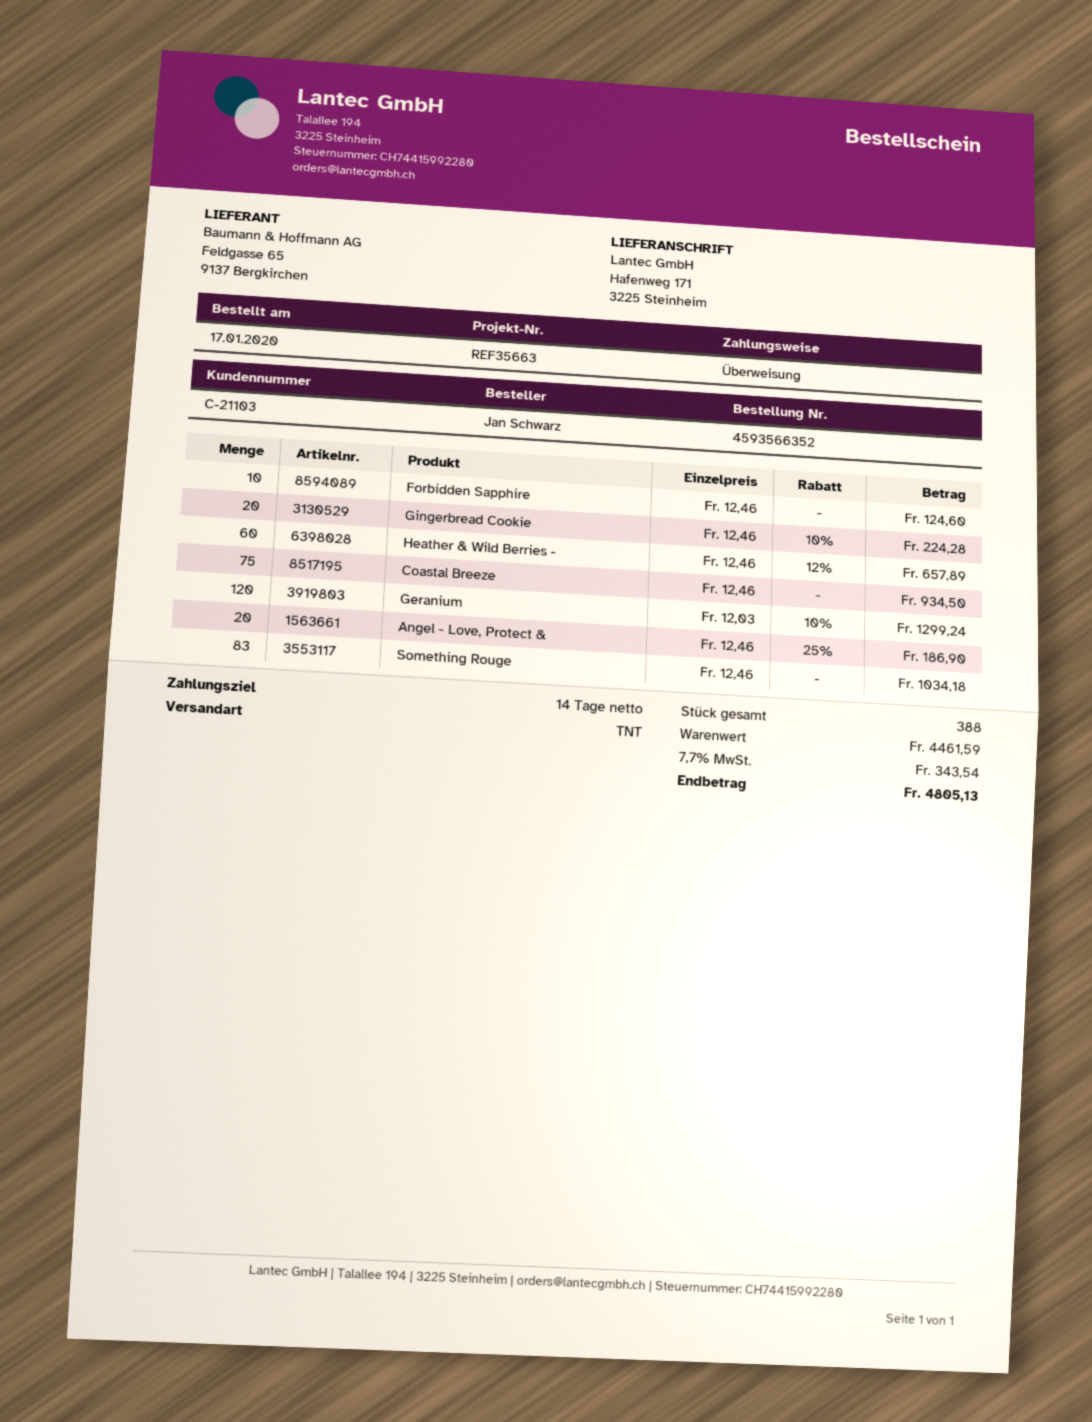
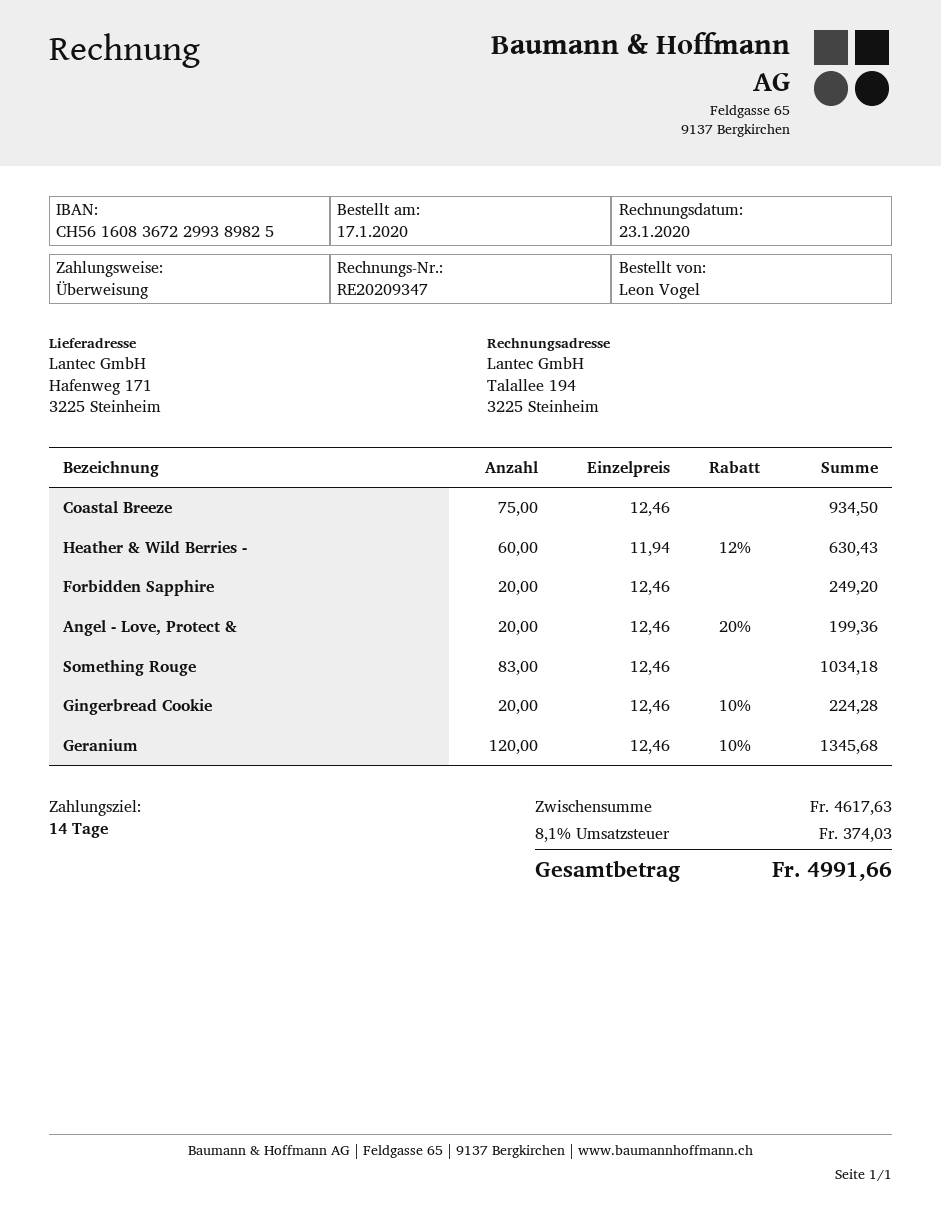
ordered by: Jan Schwarz -> Leon Vogel
Forbidden Sapphire: 10 x 12.46 = 124.60 -> 20 x 12.46 = 249.20
Heather & Wild Berries -: 60 x 12.46 - 12% = 657.89 -> 60 x 11.94 - 12% = 630.43
Geranium: 120 x 12.03 - 10% = 1299.24 -> 120 x 12.46 - 10% = 1345.68
Angel - Love, Protect &: 20 x 12.46 - 25% = 186.90 -> 20 x 12.46 - 20% = 199.36
subtotal: 4461.59 -> 4617.63
tax: 7.7% = 343.54 -> 8.1% = 374.03
total: 4805.13 -> 4991.66

